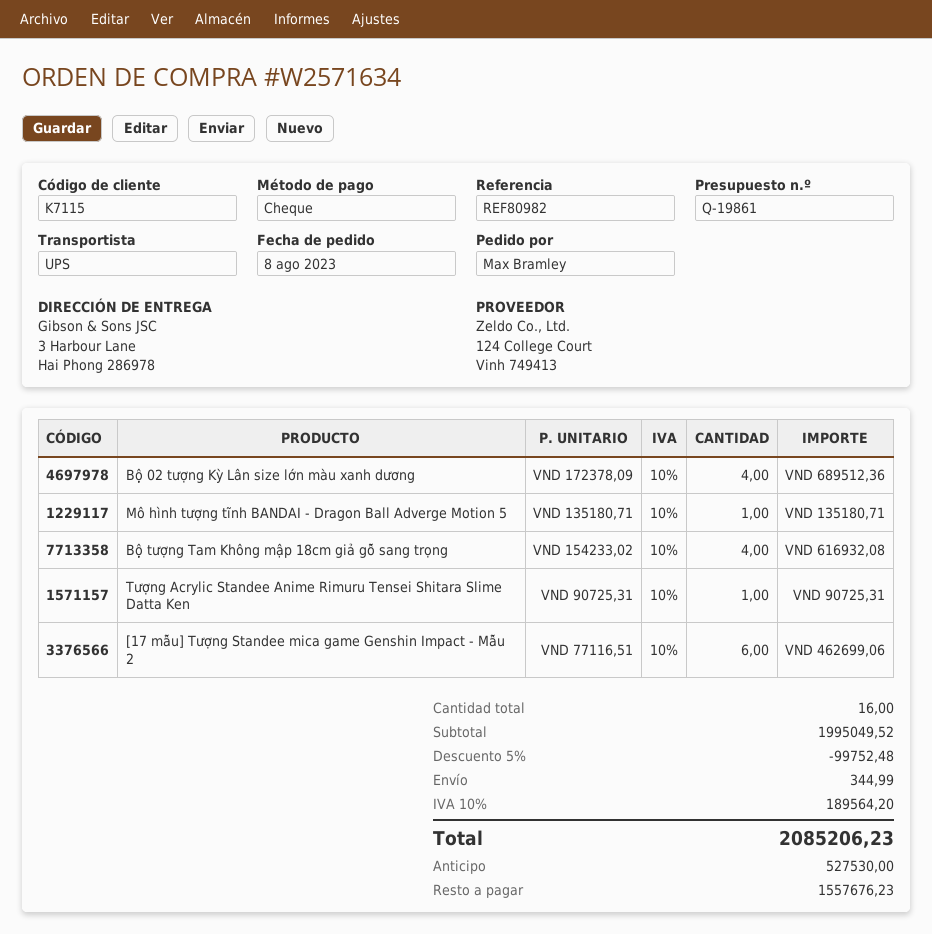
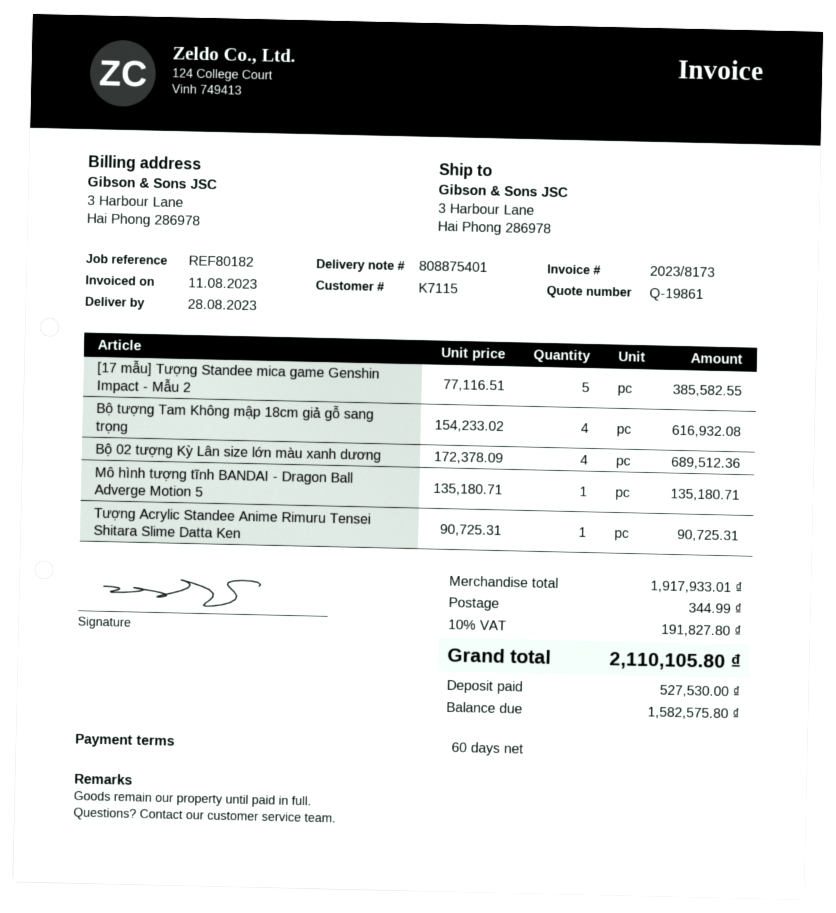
reference: REF80982 -> REF80182
[17 mẫu] Tượng Standee mica game Genshin Impact - Mẫu 2: 6 x 77116.51 = 462699.06 -> 5 x 77116.51 = 385582.55
subtotal: 1995049.52 -> 1917933.01
discount: 5% = 99752.48 -> none
tax: 10% = 189564.20 -> 10% = 191827.80
total: 2085206.23 -> 2110105.80
balance: 1557676.23 -> 1582575.80

